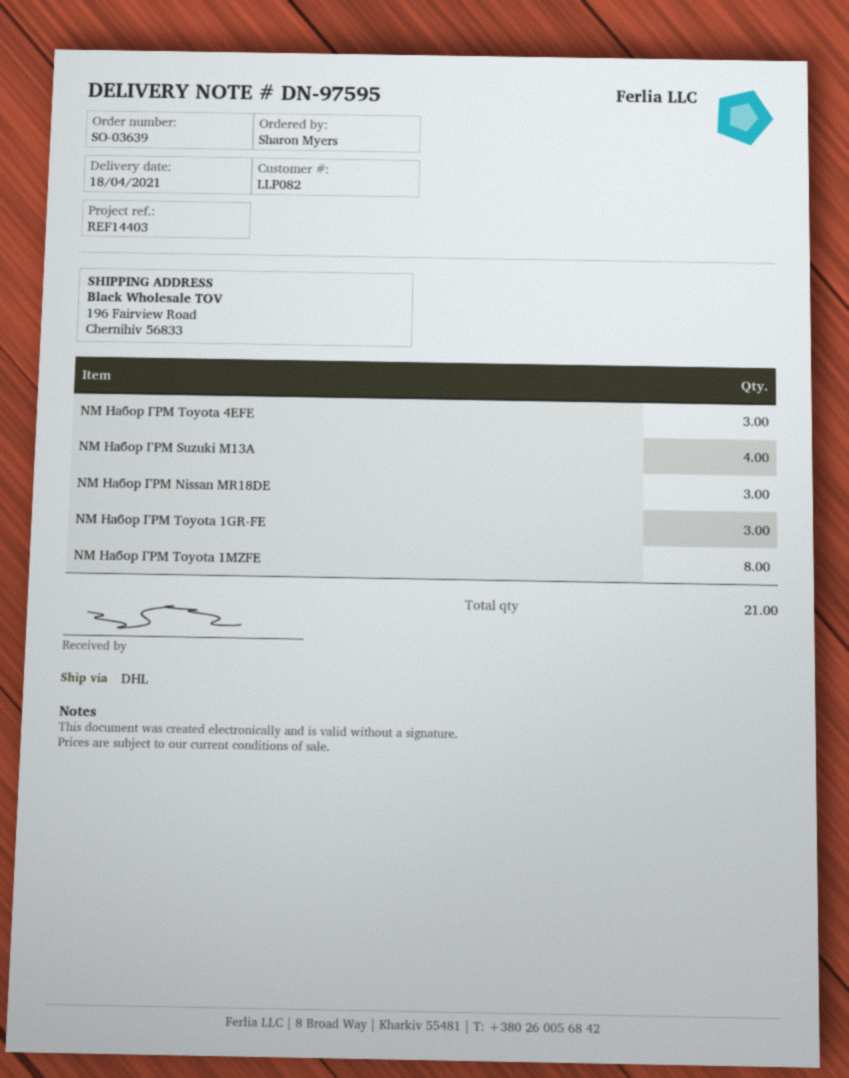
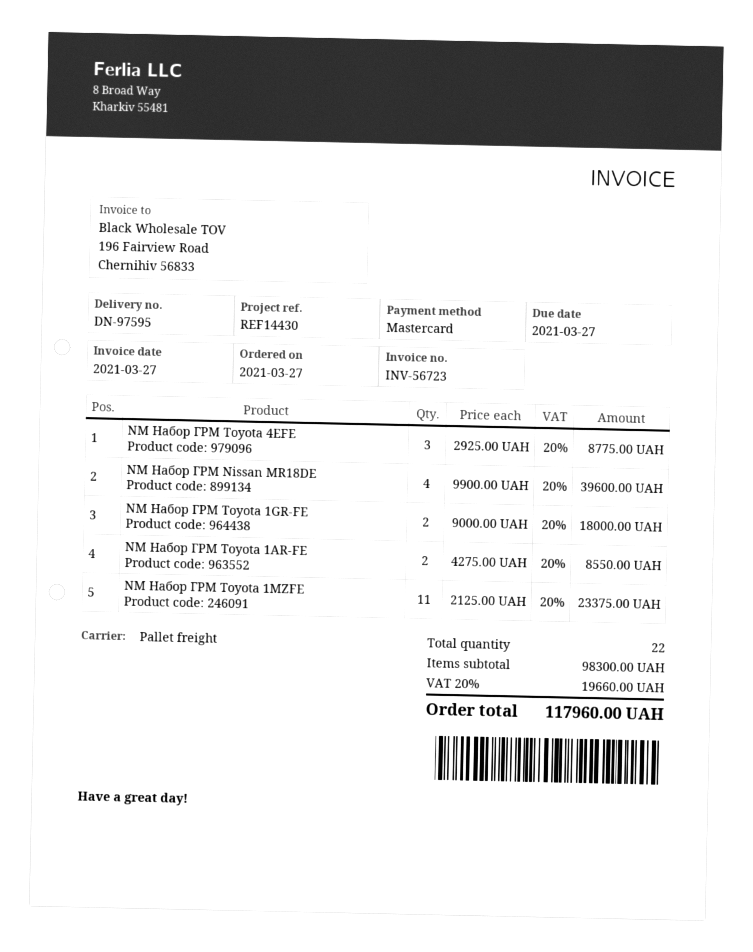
reference: REF14403 -> REF14430
shipping method: DHL -> pallet freight
NM Набор ГРМ Suzuki M13A: 4 -> none
NM Набор ГРМ Nissan MR18DE: 3 -> 4
NM Набор ГРМ Toyota 1GR-FE: 3 -> 2
NM Набор ГРМ Toyota 1MZFE: 8 -> 11
NM Набор ГРМ Toyota 1AR-FE: none -> 2
total quantity: 21 -> 22

